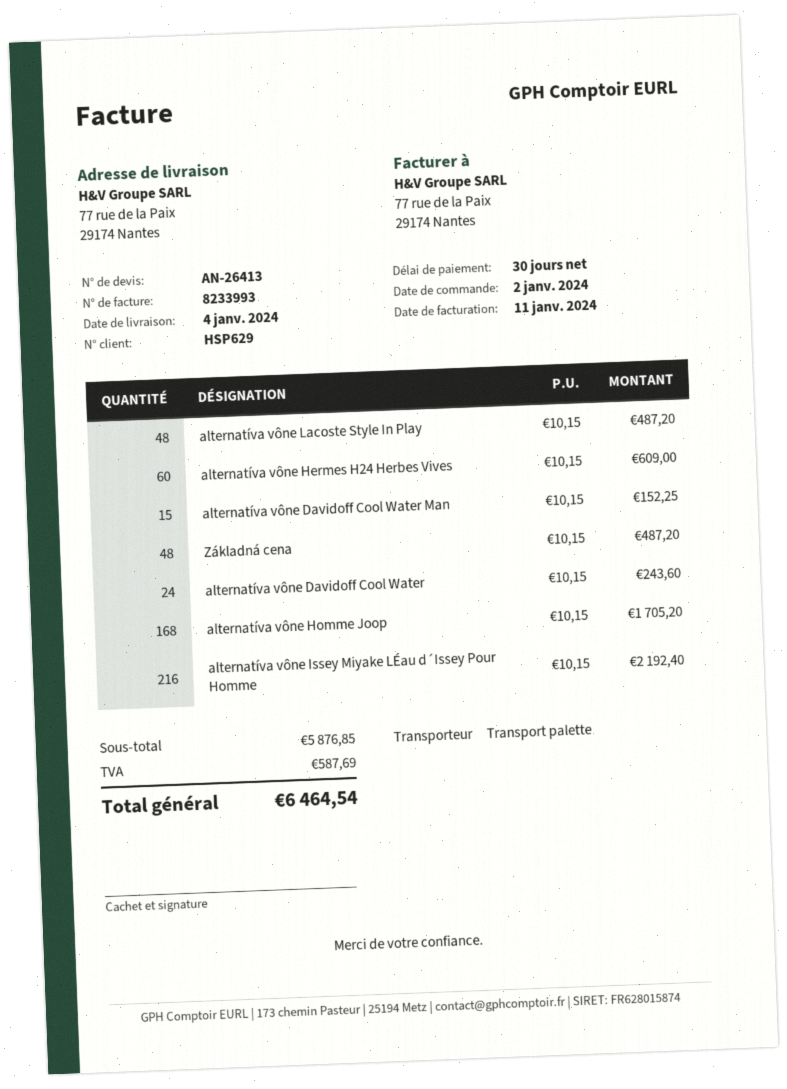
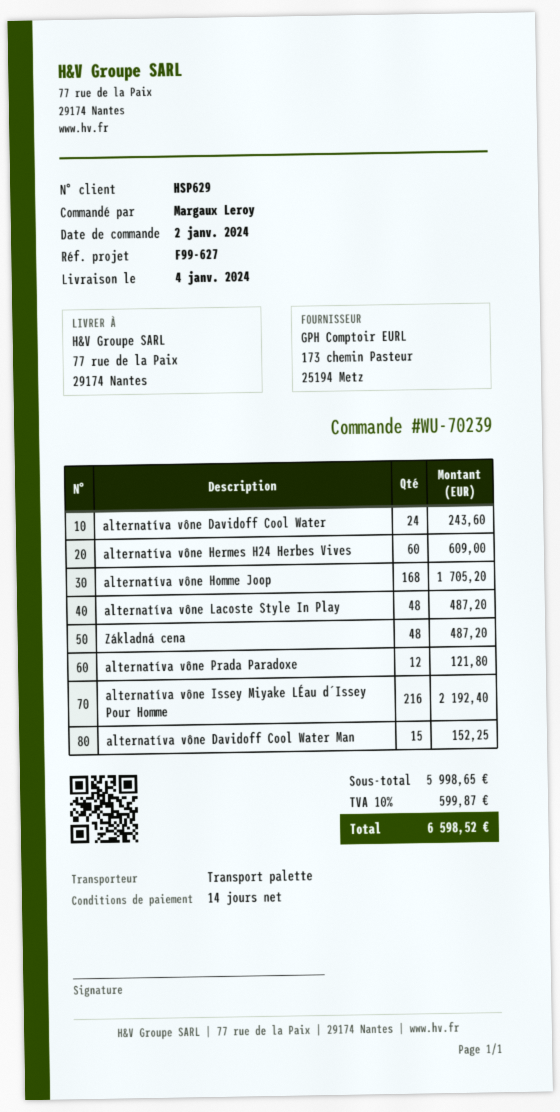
payment terms: 30 days -> 14 days
alternatíva vône Prada Paradoxe: none -> 12 for 121.80
subtotal: 5876.85 -> 5998.65
tax: 587.69 -> 599.87
total: 6464.54 -> 6598.52

